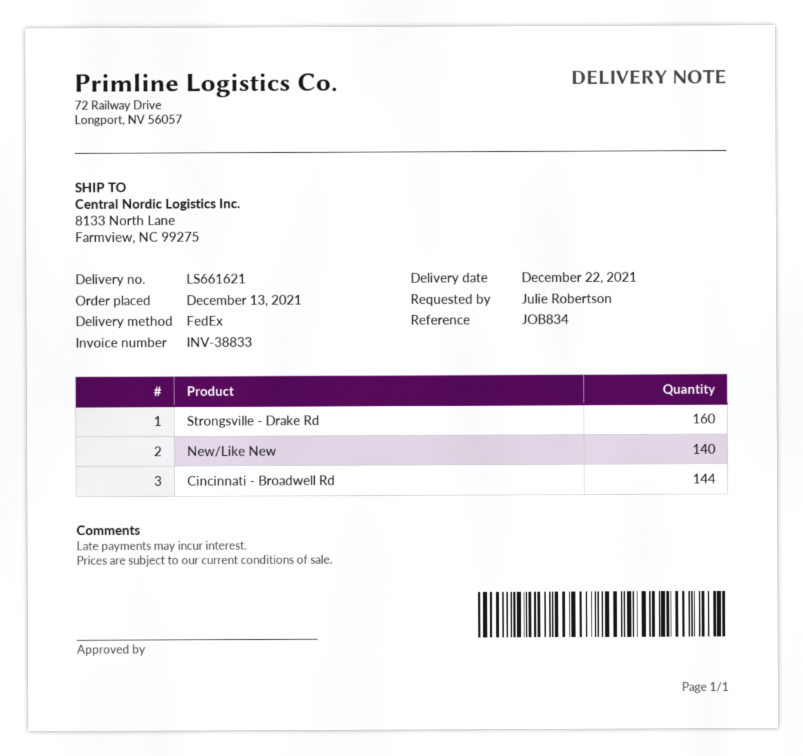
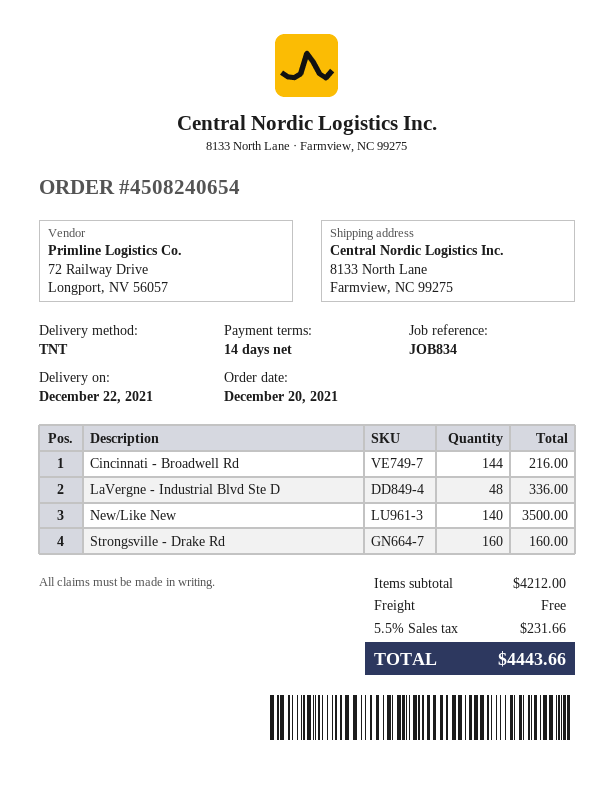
order date: 2021-12-13 -> 2021-12-20
shipping method: FedEx -> TNT
LaVergne - Industrial Blvd Ste D: none -> 48

